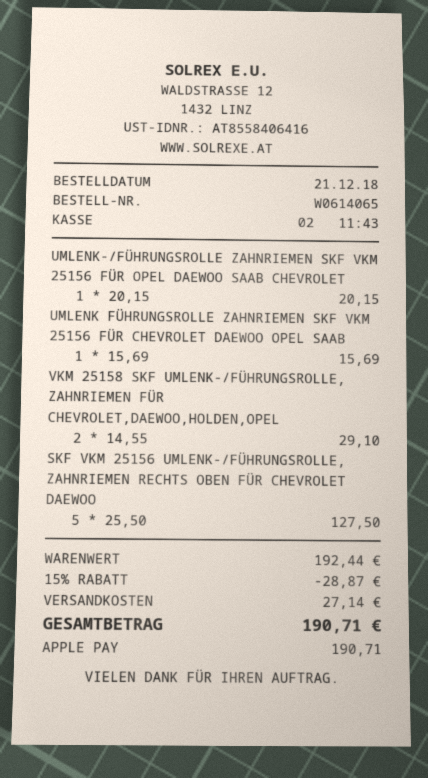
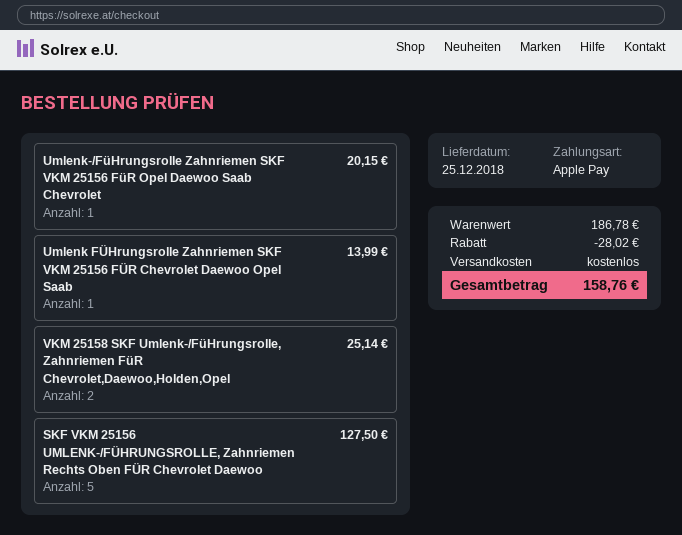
UMLENK FÜHRUNGSROLLE ZAHNRIEMEN SKF VKM 25156 FÜR CHEVROLET DAEWOO OPEL SAAB: 1 for 15.69 -> 1 for 13.99
VKM 25158 SKF UMLENK-/FÜHRUNGSROLLE, ZAHNRIEMEN FÜR CHEVROLET,DAEWOO,HOLDEN,OPEL: 2 for 29.10 -> 2 for 25.14
subtotal: 192.44 -> 186.78
discount: 28.87 -> 28.02
shipping: 27.14 -> 0.00
total: 190.71 -> 158.76

